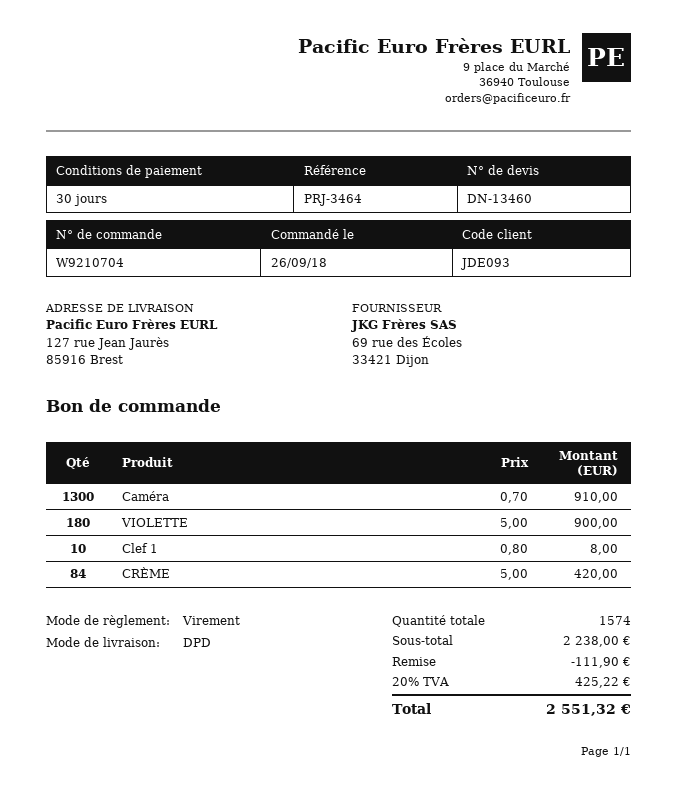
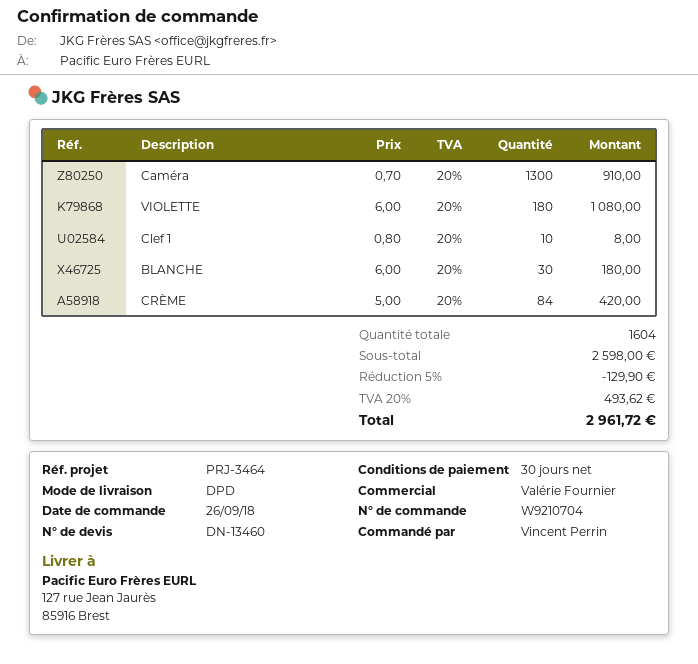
VIOLETTE: 180 x 5.00 = 900.00 -> 180 x 6.00 = 1080.00
BLANCHE: none -> 30 x 6.00 = 180.00
total quantity: 1574 -> 1604
subtotal: 2238.00 -> 2598.00
discount: 111.90 -> 129.90
tax: 20% = 425.22 -> 20% = 493.62
total: 2551.32 -> 2961.72

